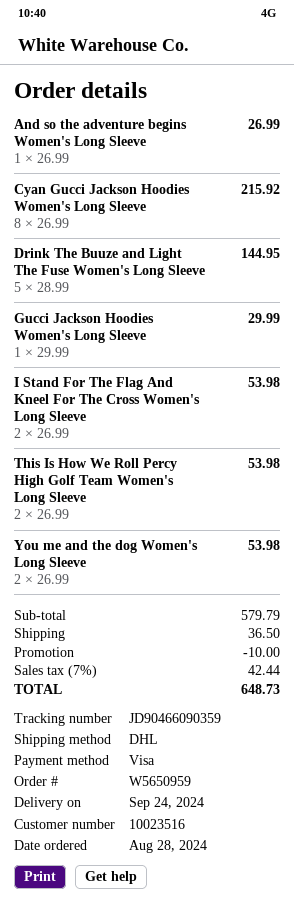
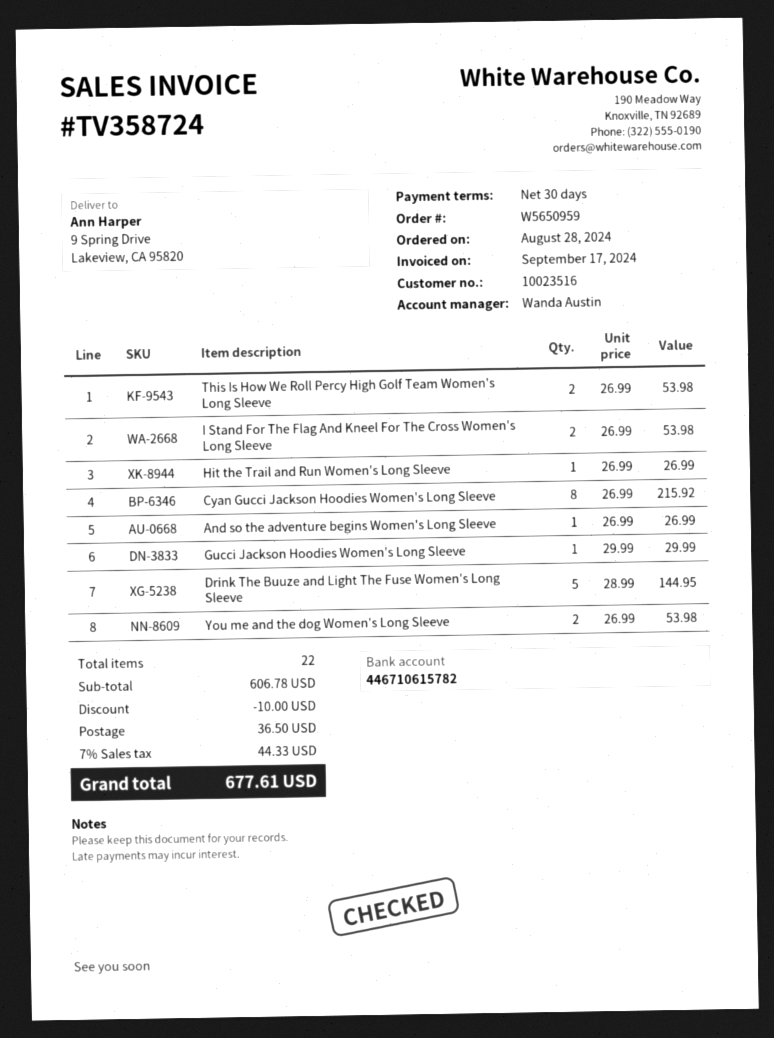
Hit the Trail and Run Women's Long Sleeve: none -> 1 x 26.99 = 26.99
subtotal: 579.79 -> 606.78
tax: 7% = 42.44 -> 7% = 44.33
total: 648.73 -> 677.61

